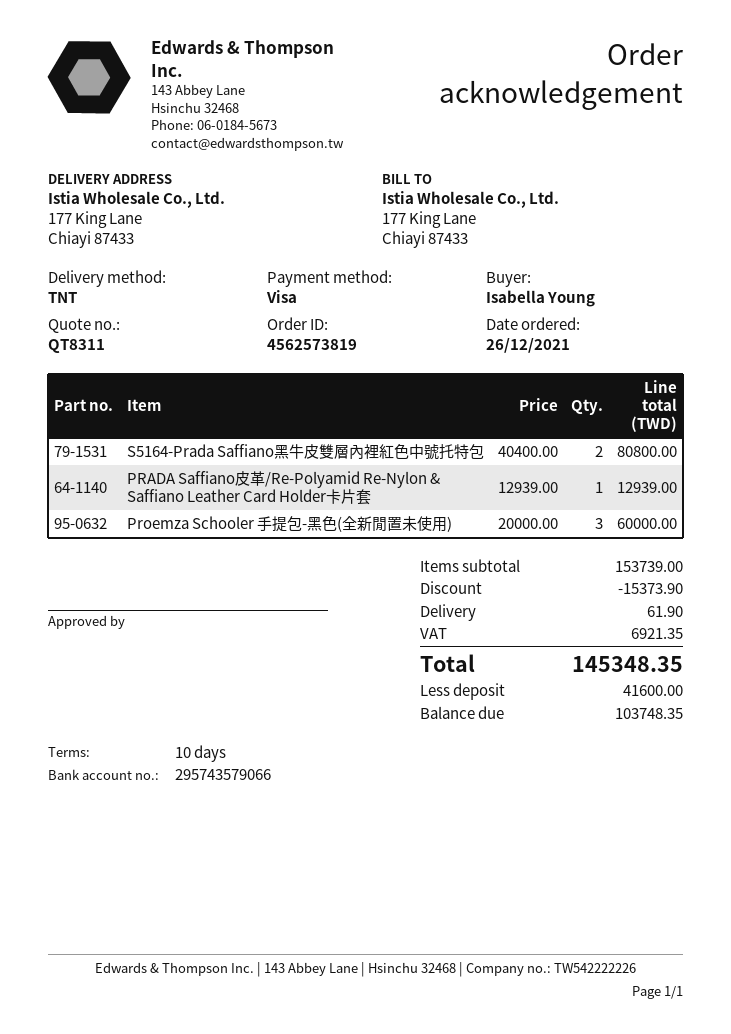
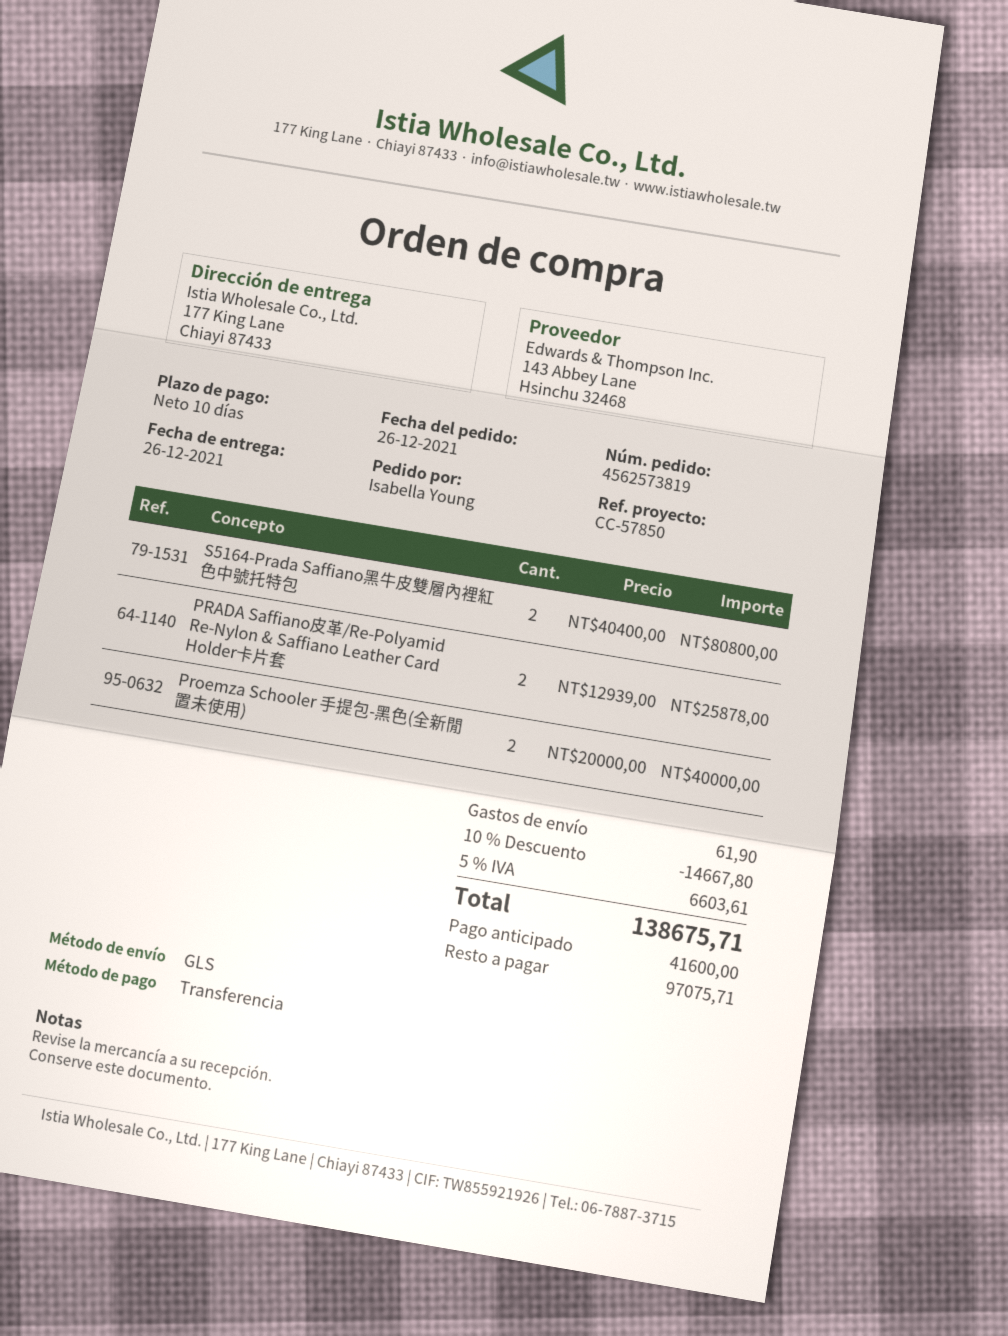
payment method: Visa -> bank transfer
shipping method: TNT -> GLS
PRADA Saffiano皮革/Re-Polyamid Re-Nylon & Saffiano Leather Card Holder卡片套: 1 x 12939.00 = 12939.00 -> 2 x 12939.00 = 25878.00
Proemza Schooler 手提包-黑色(全新閒置未使用): 3 x 20000.00 = 60000.00 -> 2 x 20000.00 = 40000.00
discount: 15373.90 -> 14667.80
tax: 6921.35 -> 6603.61
total: 145348.35 -> 138675.71
balance: 103748.35 -> 97075.71

